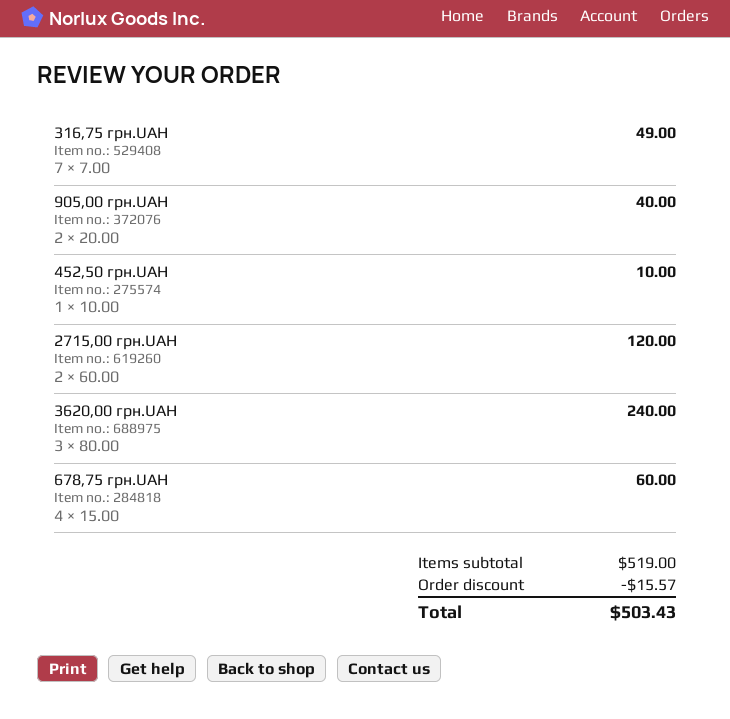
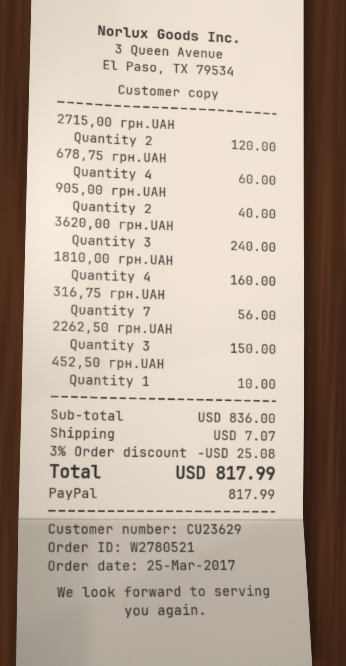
316,75 грн.UAH: 7 for 49.00 -> 7 for 56.00
1810,00 грн.UAH: none -> 4 for 160.00
2262,50 грн.UAH: none -> 3 for 150.00
subtotal: 519.00 -> 836.00
discount: 15.57 -> 25.08
shipping: none -> 7.07
total: 503.43 -> 817.99

